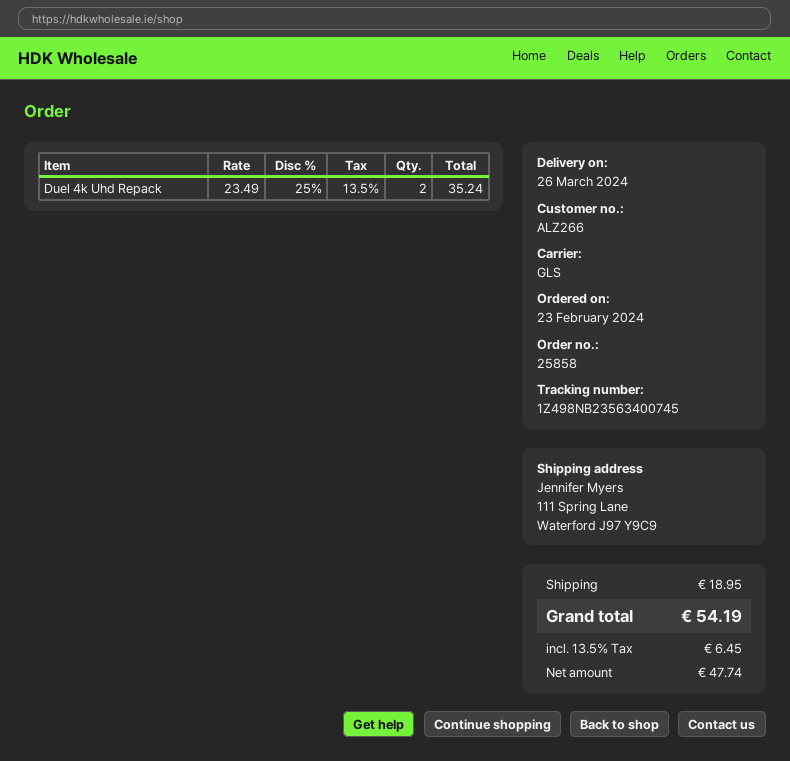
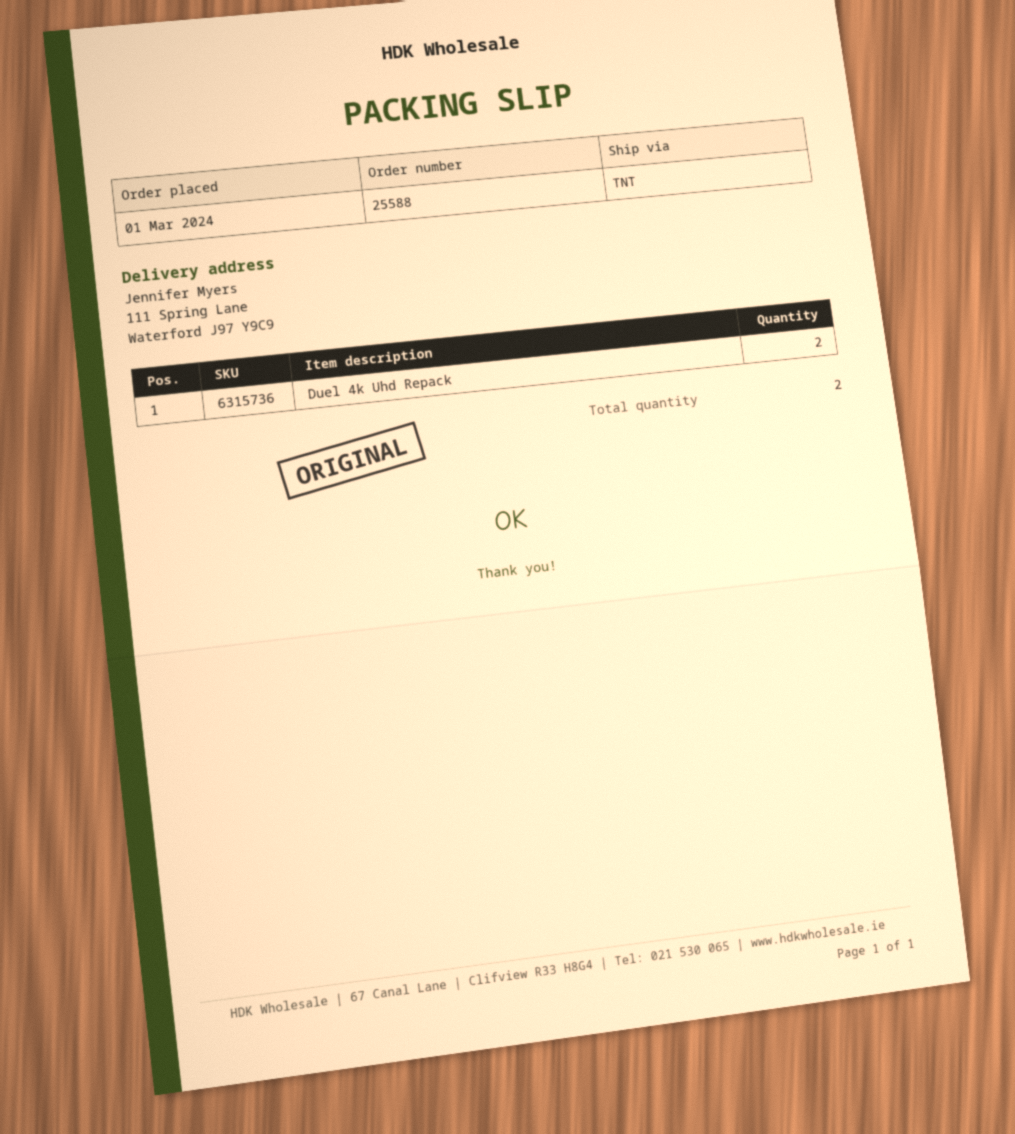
order number: 25858 -> 25588
order date: 2024-02-23 -> 2024-03-01
shipping method: GLS -> TNT

